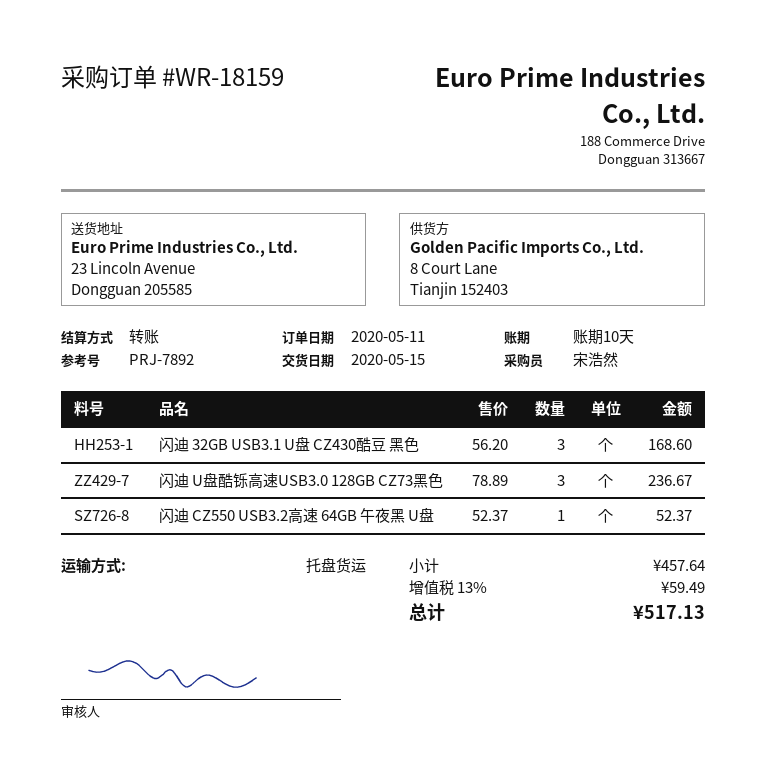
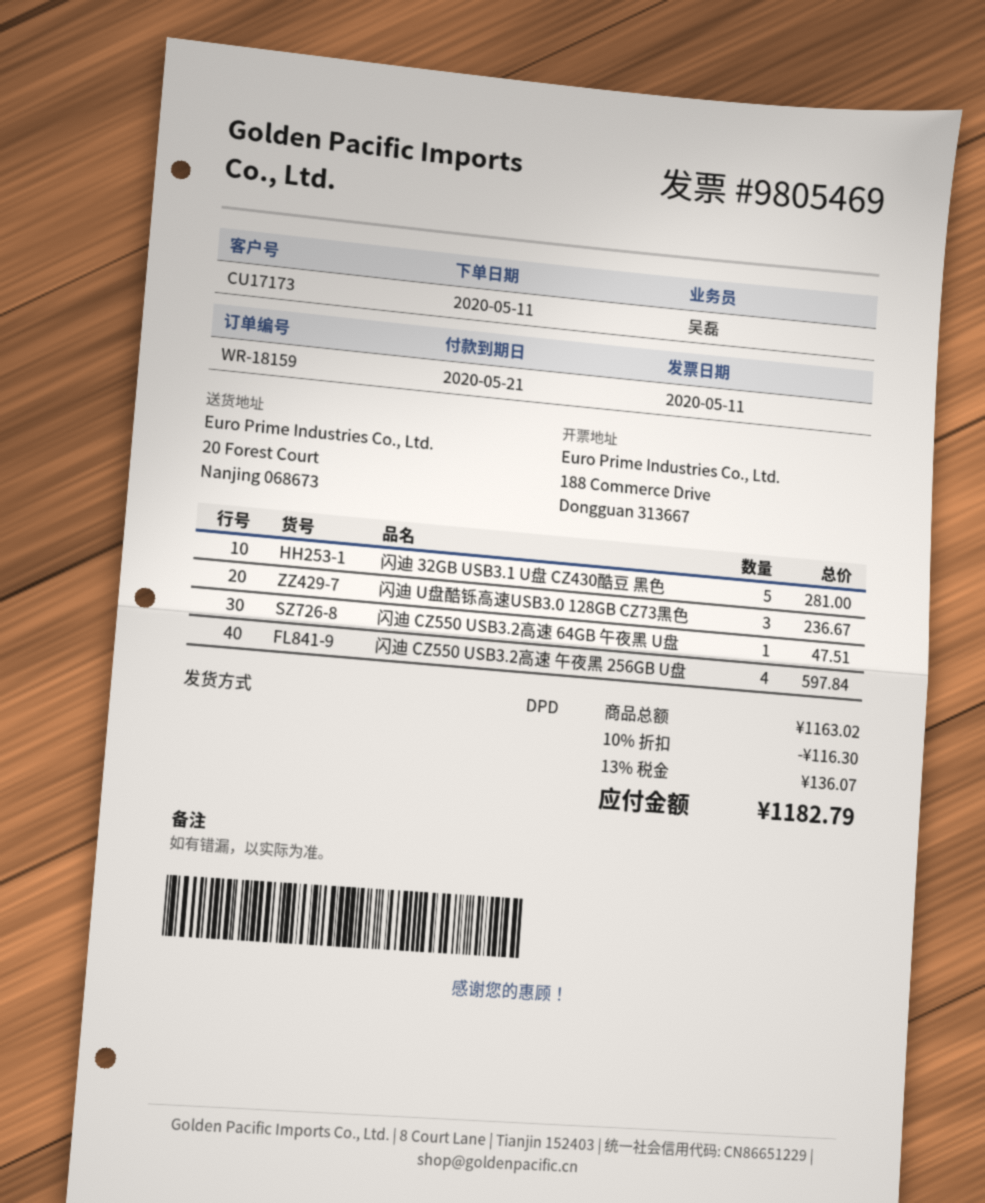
shipping method: pallet freight -> DPD
ship to: 23 Lincoln Avenue, Dongguan 205585 -> 20 Forest Court, Nanjing 068673
闪迪 32GB USB3.1 U盘 CZ430酷豆 黑色: 3 for 168.60 -> 5 for 281.00
闪迪 CZ550 USB3.2高速 64GB 午夜黑 U盘: 1 for 52.37 -> 1 for 47.51
闪迪 CZ550 USB3.2高速 午夜黑 256GB U盘: none -> 4 for 597.84
subtotal: 457.64 -> 1163.02
discount: none -> 10% = 116.30
tax: 13% = 59.49 -> 13% = 136.07
total: 517.13 -> 1182.79

